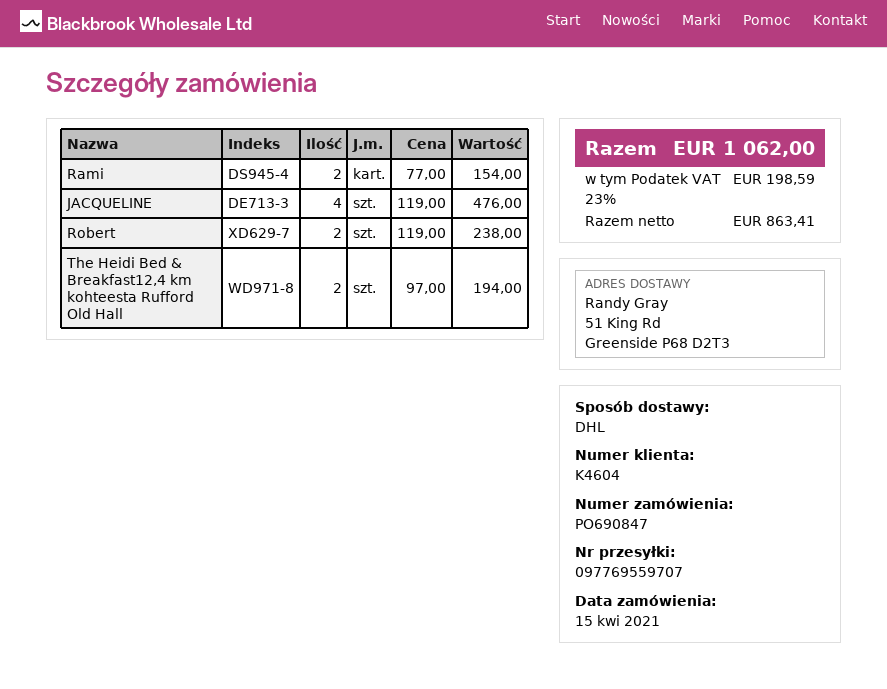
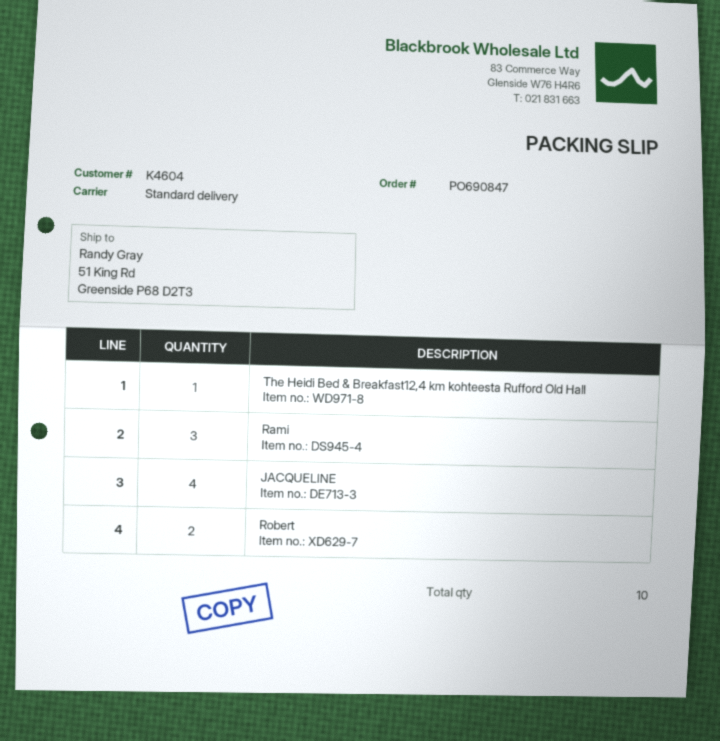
shipping method: DHL -> standard
Rami: 2 -> 3
The Heidi Bed & Breakfast12,4 km kohteesta Rufford Old Hall: 2 -> 1

